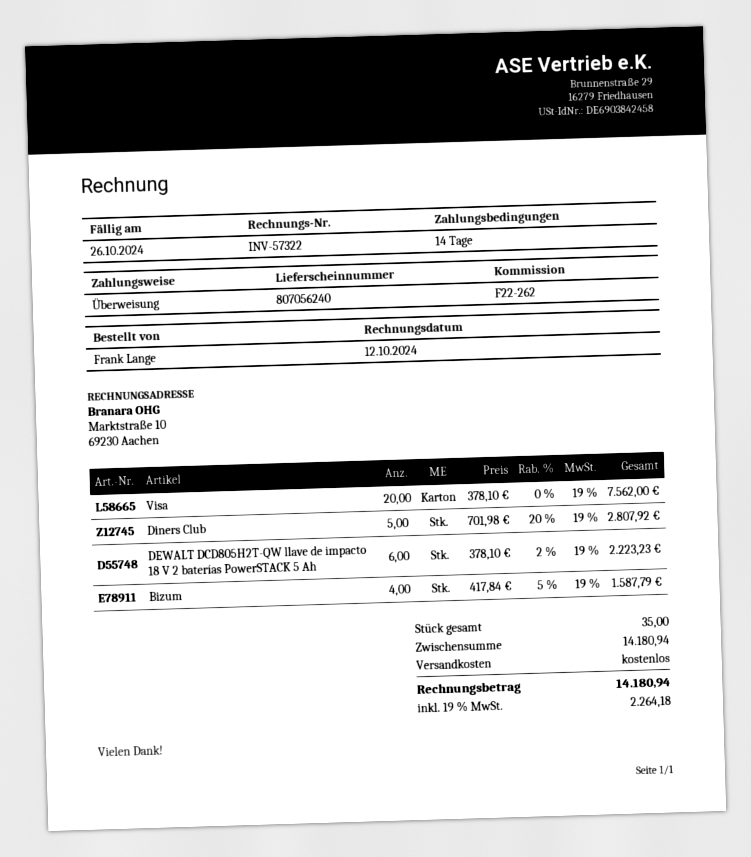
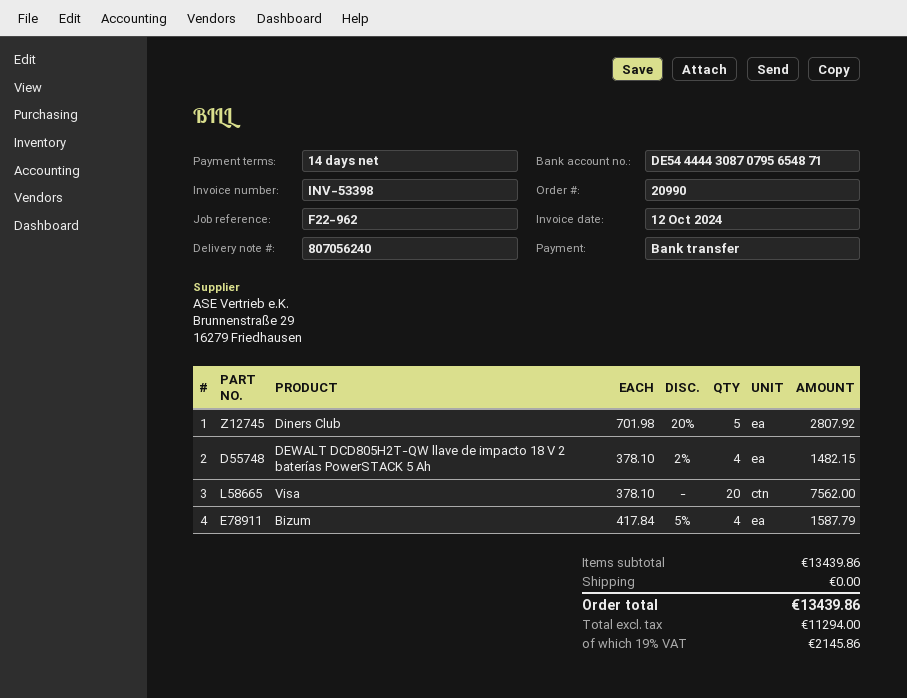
invoice number: INV-57322 -> INV-53398
reference: F22-262 -> F22-962
DEWALT DCD805H2T-QW llave de impacto 18 V 2 baterías PowerSTACK 5 Ah: 6 x 378.10 - 2% = 2223.23 -> 4 x 378.10 - 2% = 1482.15
subtotal: 14180.94 -> 13439.86
tax: 19% = 2264.18 -> 19% = 2145.86
total: 14180.94 -> 13439.86

